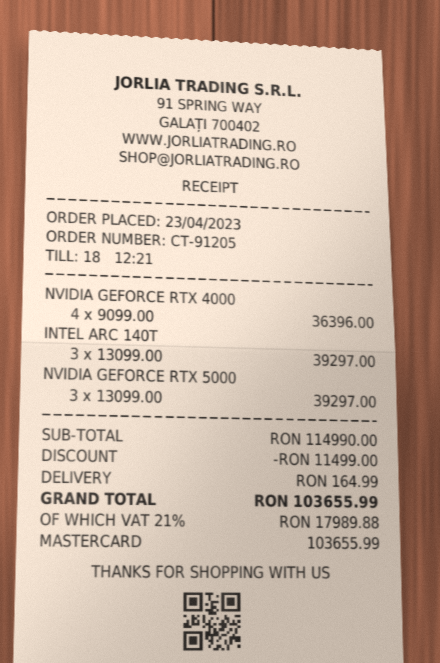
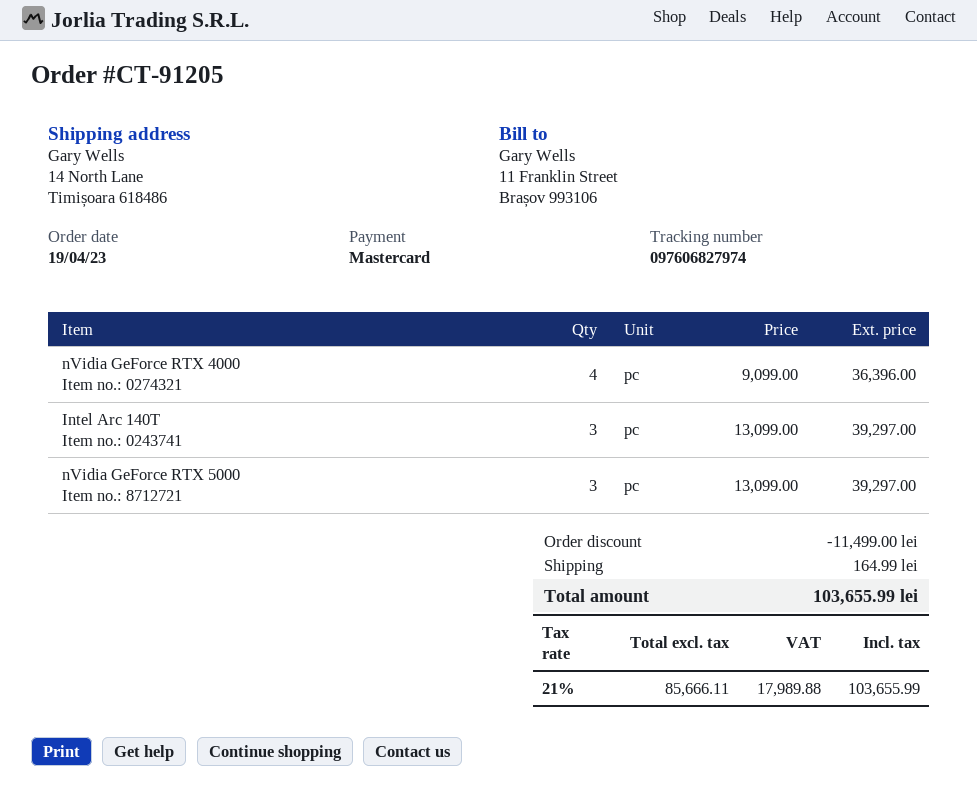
order date: 2023-04-23 -> 2023-04-19

